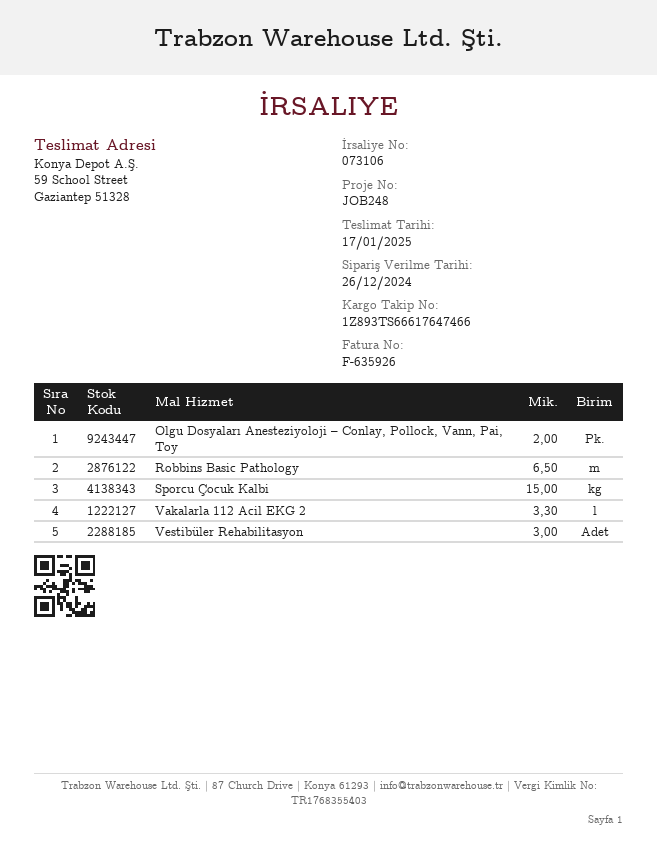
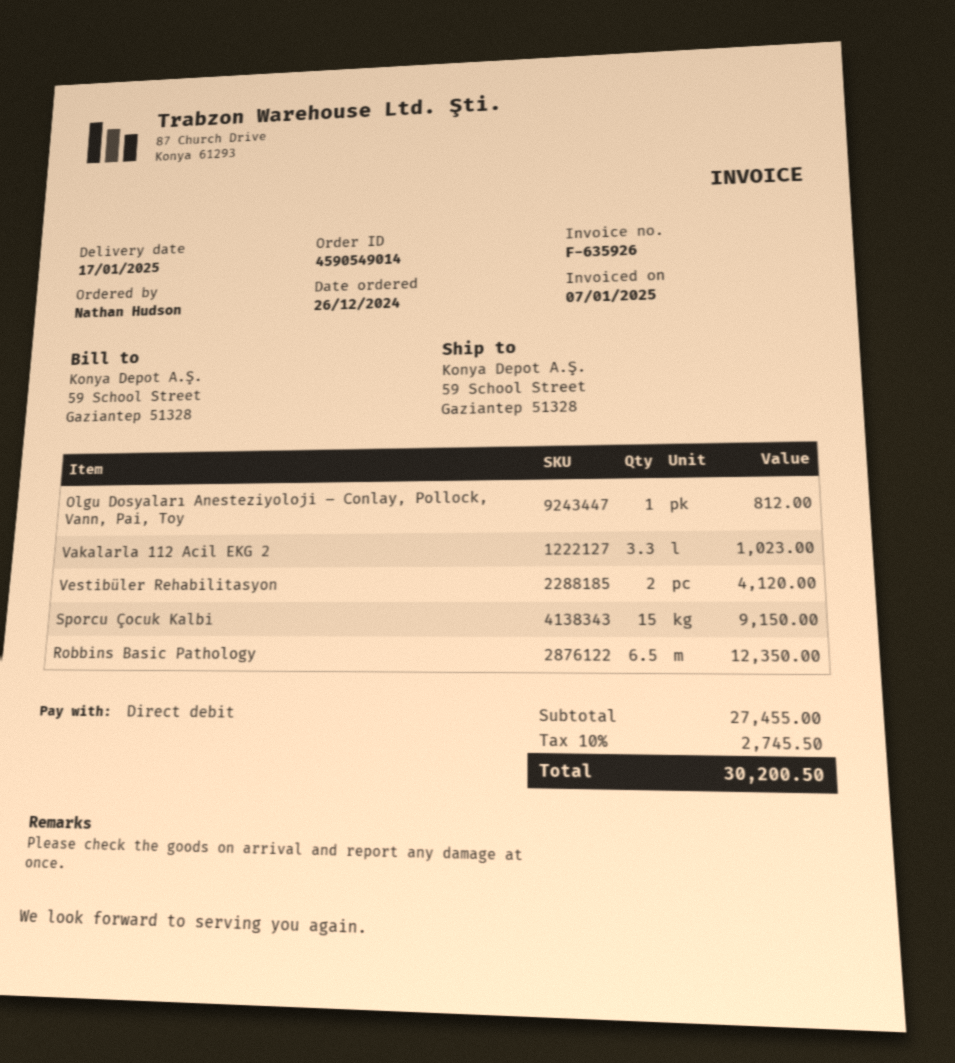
Olgu Dosyaları Anesteziyoloji – Conlay, Pollock, Vann, Pai, Toy: 2 -> 1
Vestibüler Rehabilitasyon: 3 -> 2

